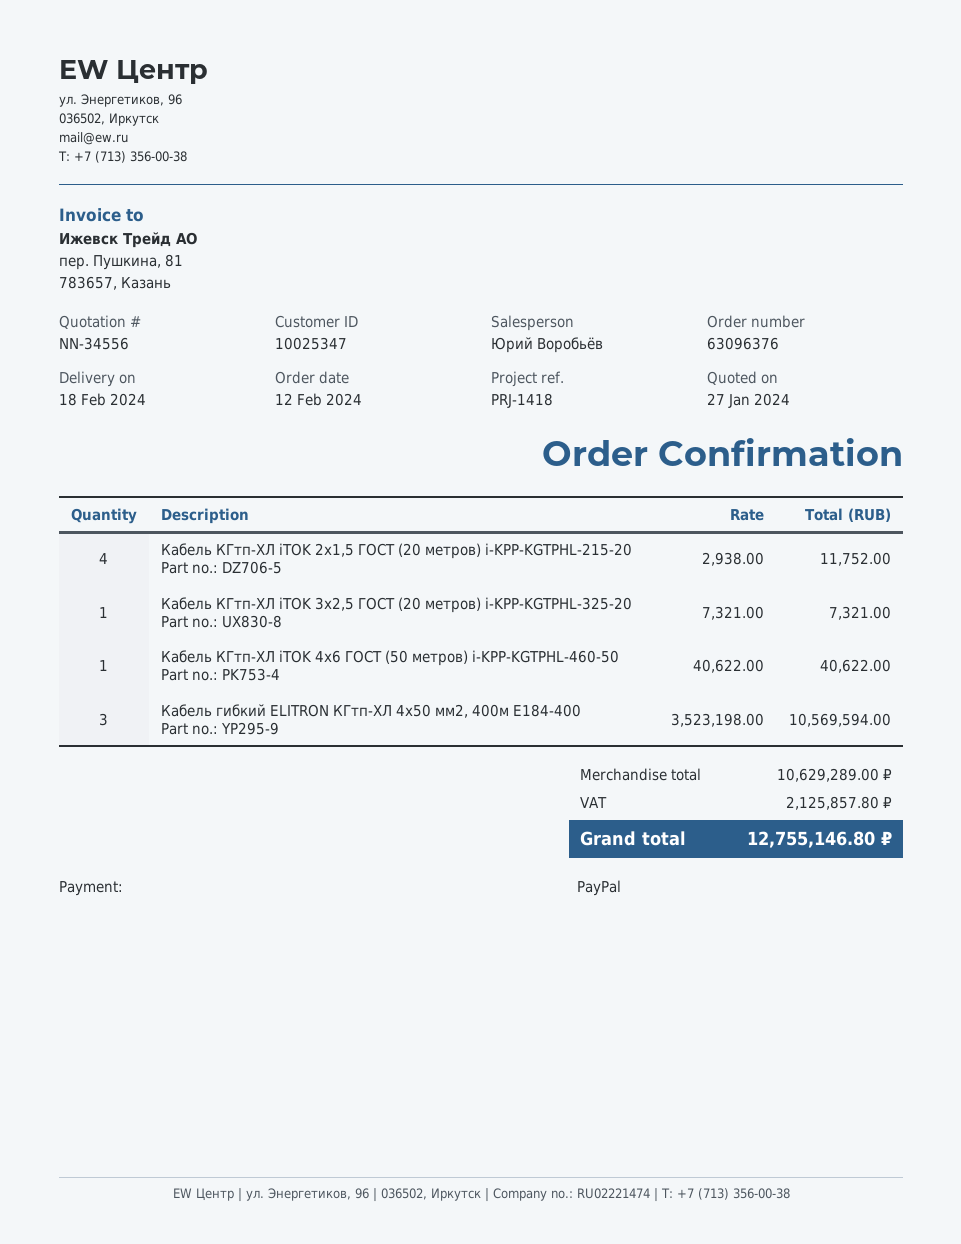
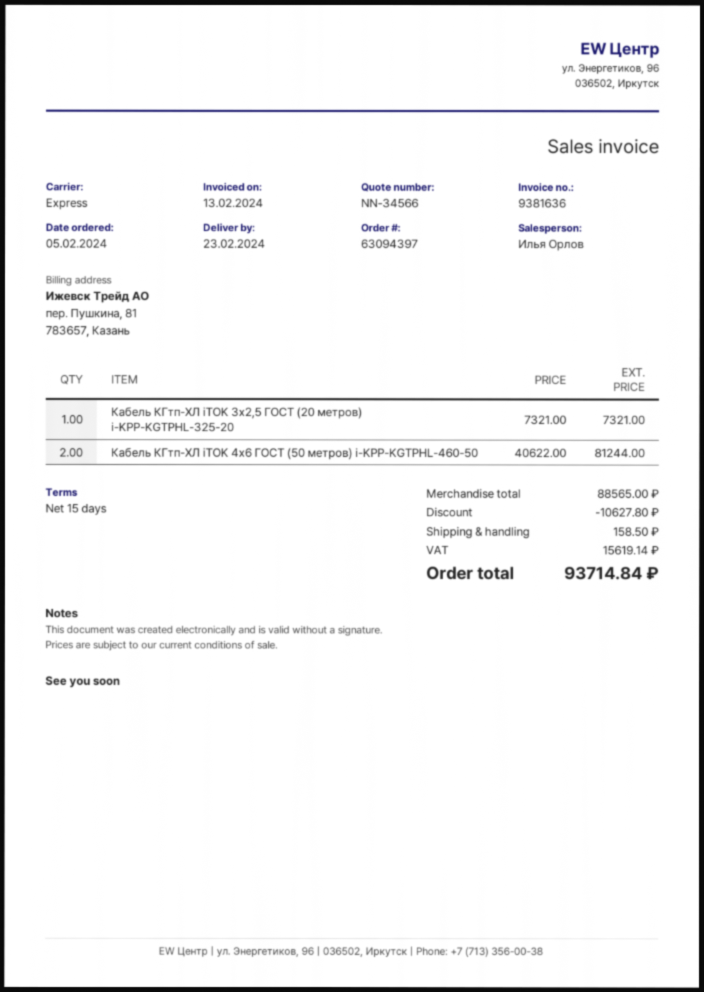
quote number: NN-34556 -> NN-34566
order number: 63096376 -> 63094397
order date: 2024-02-12 -> 2024-02-05
delivery date: 2024-02-18 -> 2024-02-23
sales rep: Юрий Воробьёв -> Илья Орлов
Кабель КГтп-ХЛ iTOK 2x1,5 ГОСТ (20 метров) i-KPP-KGTPHL-215-20: 4 x 2938.00 = 11752.00 -> none
Кабель КГтп-ХЛ iTOK 4x6 ГОСТ (50 метров) i-KPP-KGTPHL-460-50: 1 x 40622.00 = 40622.00 -> 2 x 40622.00 = 81244.00
Кабель гибкий ELITRON КГтп-ХЛ 4x50 мм2, 400м E184-400: 3 x 3523198.00 = 10569594.00 -> none
subtotal: 10629289.00 -> 88565.00
discount: none -> 10627.80
shipping: none -> 158.50
tax: 2125857.80 -> 15619.14
total: 12755146.80 -> 93714.84

